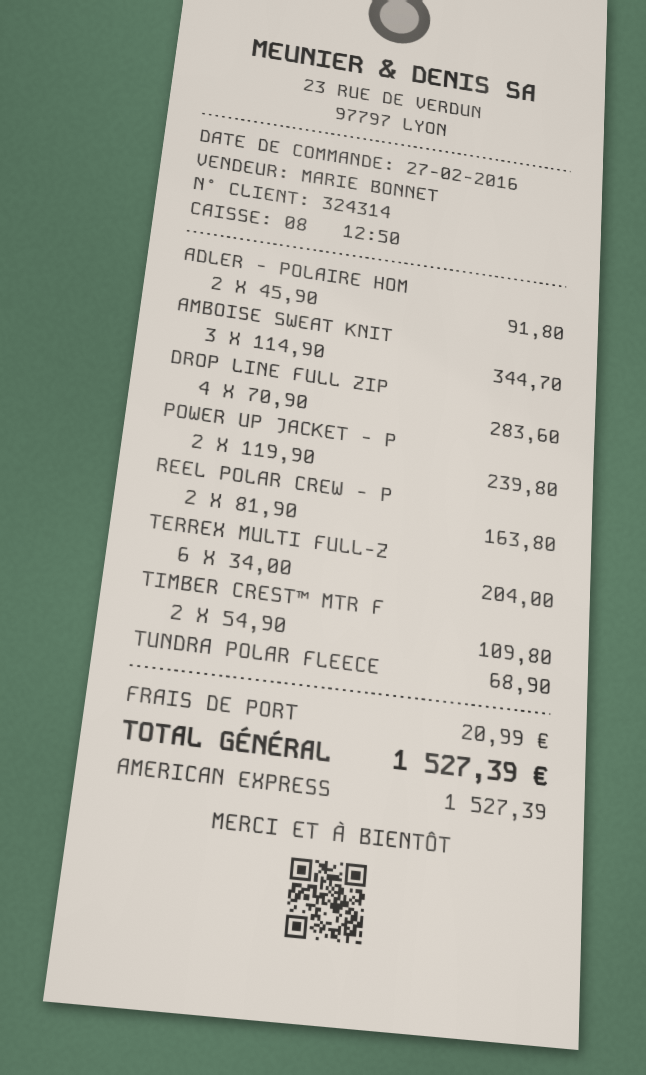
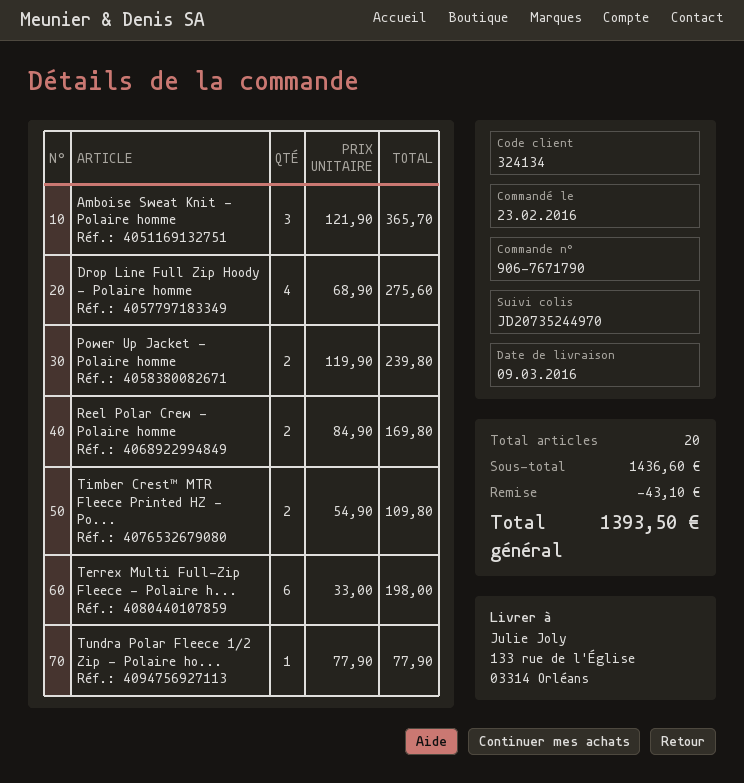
order date: 2016-02-27 -> 2016-02-23
customer number: 324314 -> 324134
ADLER - POLAIRE HOM: 2 x 45.90 = 91.80 -> none
AMBOISE SWEAT KNIT: 3 x 114.90 = 344.70 -> 3 x 121.90 = 365.70
DROP LINE FULL ZIP: 4 x 70.90 = 283.60 -> 4 x 68.90 = 275.60
REEL POLAR CREW - P: 2 x 81.90 = 163.80 -> 2 x 84.90 = 169.80
TERREX MULTI FULL-Z: 6 x 34.00 = 204.00 -> 6 x 33.00 = 198.00
TUNDRA POLAR FLEECE: 1 x 68.90 = 68.90 -> 1 x 77.90 = 77.90
discount: none -> 43.10
shipping: 20.99 -> none
total: 1527.39 -> 1393.50

